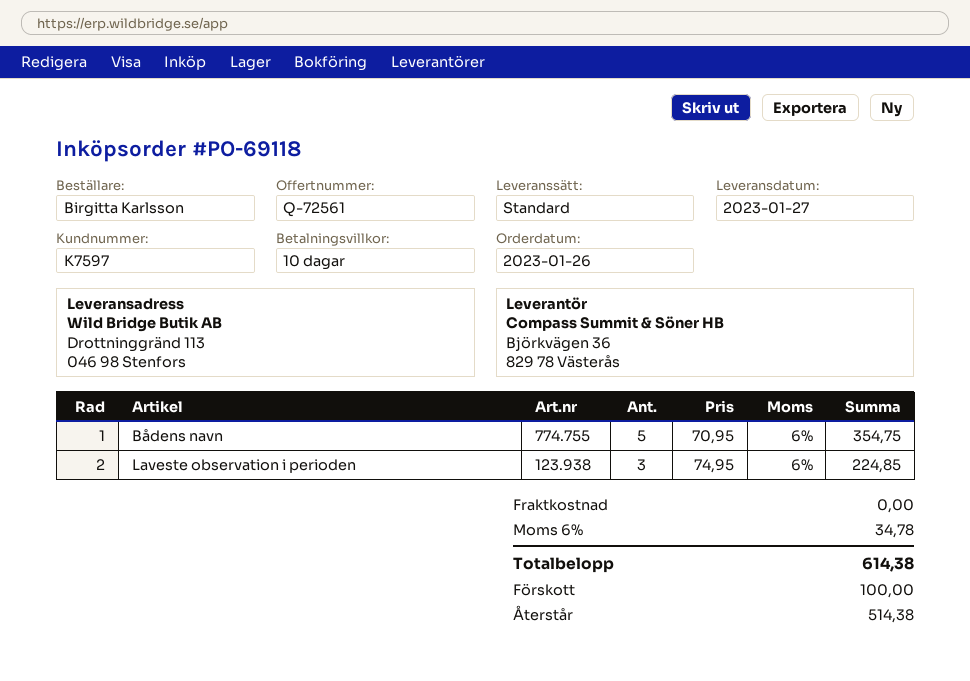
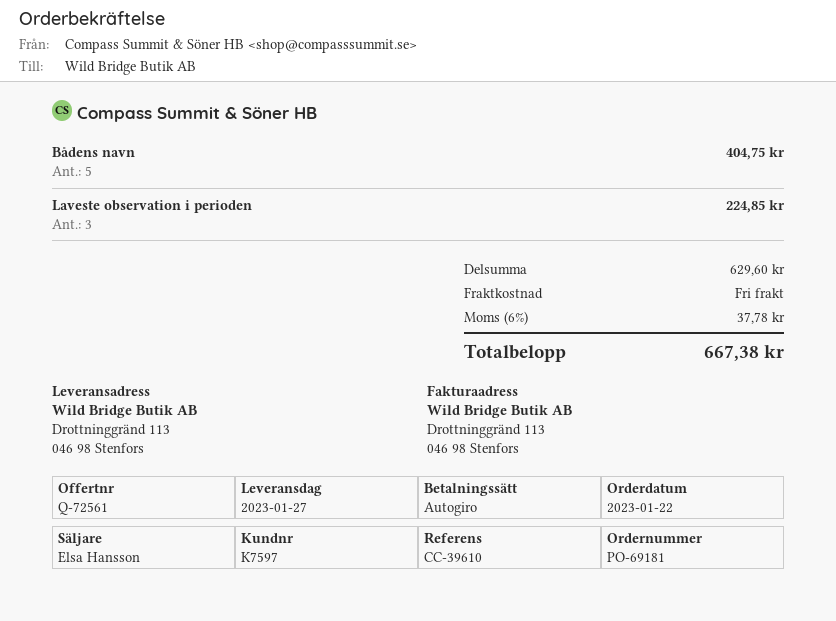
order number: PO-69118 -> PO-69181
order date: 2023-01-26 -> 2023-01-22
Bådens navn: 5 for 354.75 -> 5 for 404.75
tax: 6% = 34.78 -> 6% = 37.78
total: 614.38 -> 667.38

